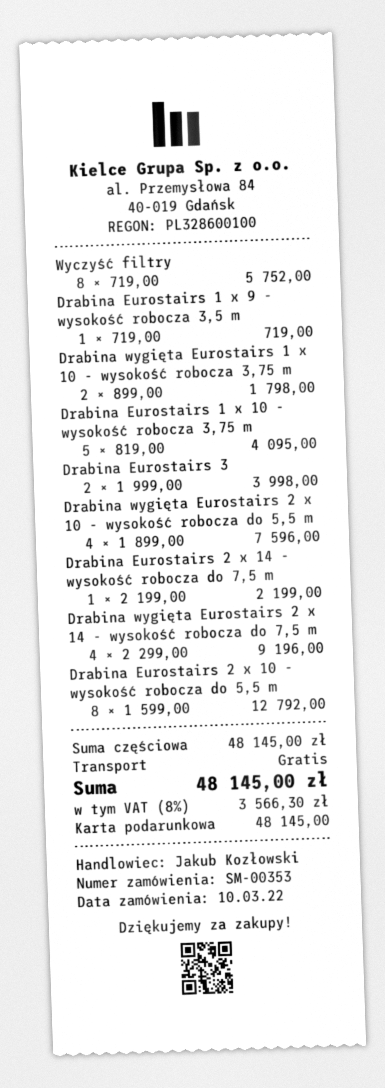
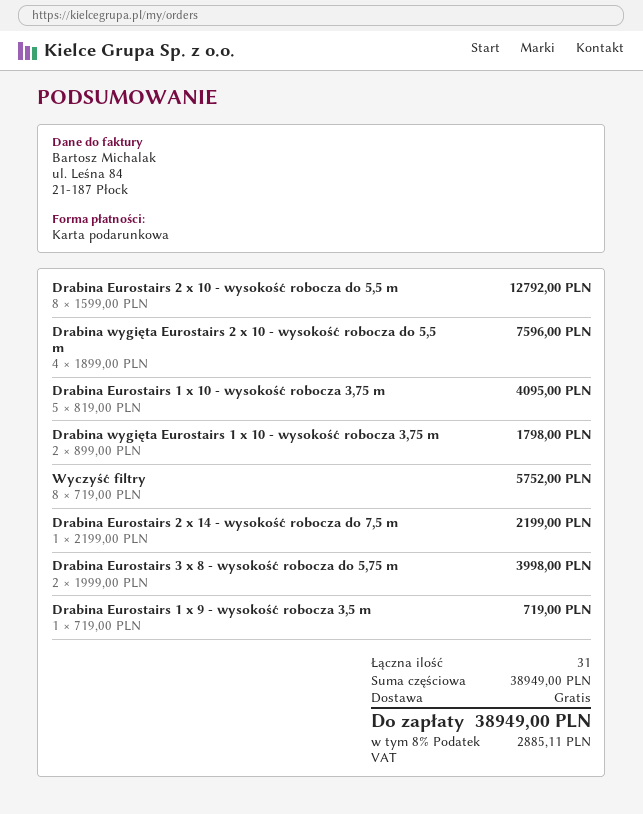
Drabina wygięta Eurostairs 2 x 14 - wysokość robocza do 7,5 m: 4 x 2299.00 = 9196.00 -> none
subtotal: 48145.00 -> 38949.00
tax: 8% = 3566.30 -> 8% = 2885.11
total: 48145.00 -> 38949.00

